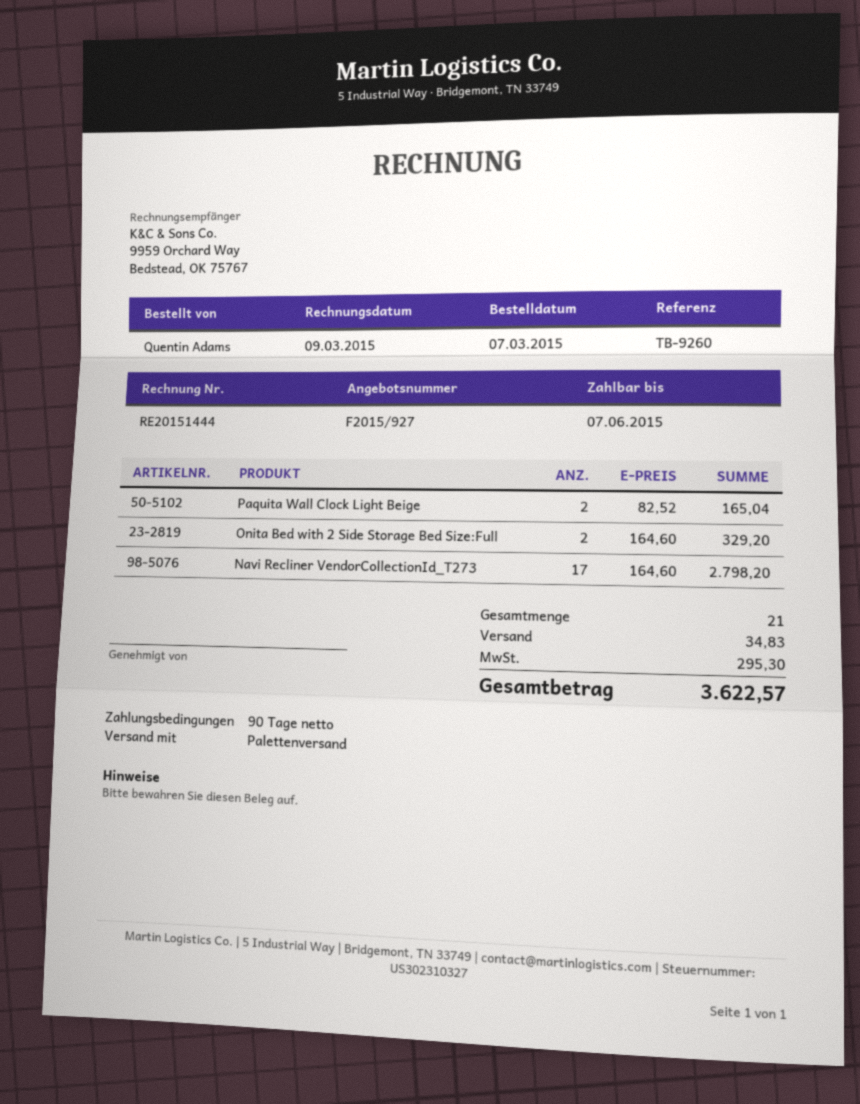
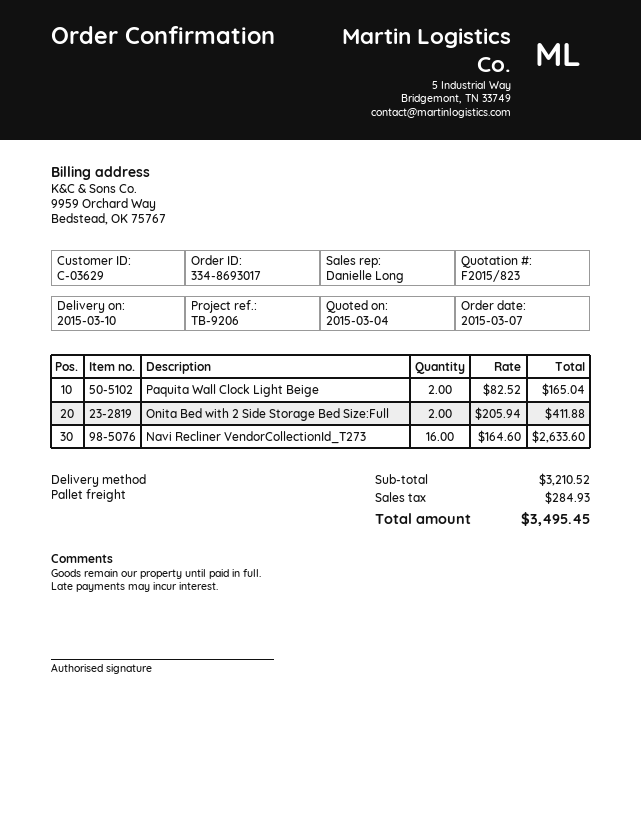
quote number: F2015/927 -> F2015/823
reference: TB-9260 -> TB-9206
Onita Bed with 2 Side Storage Bed Size:Full: 2 x 164.60 = 329.20 -> 2 x 205.94 = 411.88
Navi Recliner VendorCollectionId_T273: 17 x 164.60 = 2798.20 -> 16 x 164.60 = 2633.60
shipping: 34.83 -> none
tax: 295.30 -> 284.93
total: 3622.57 -> 3495.45

